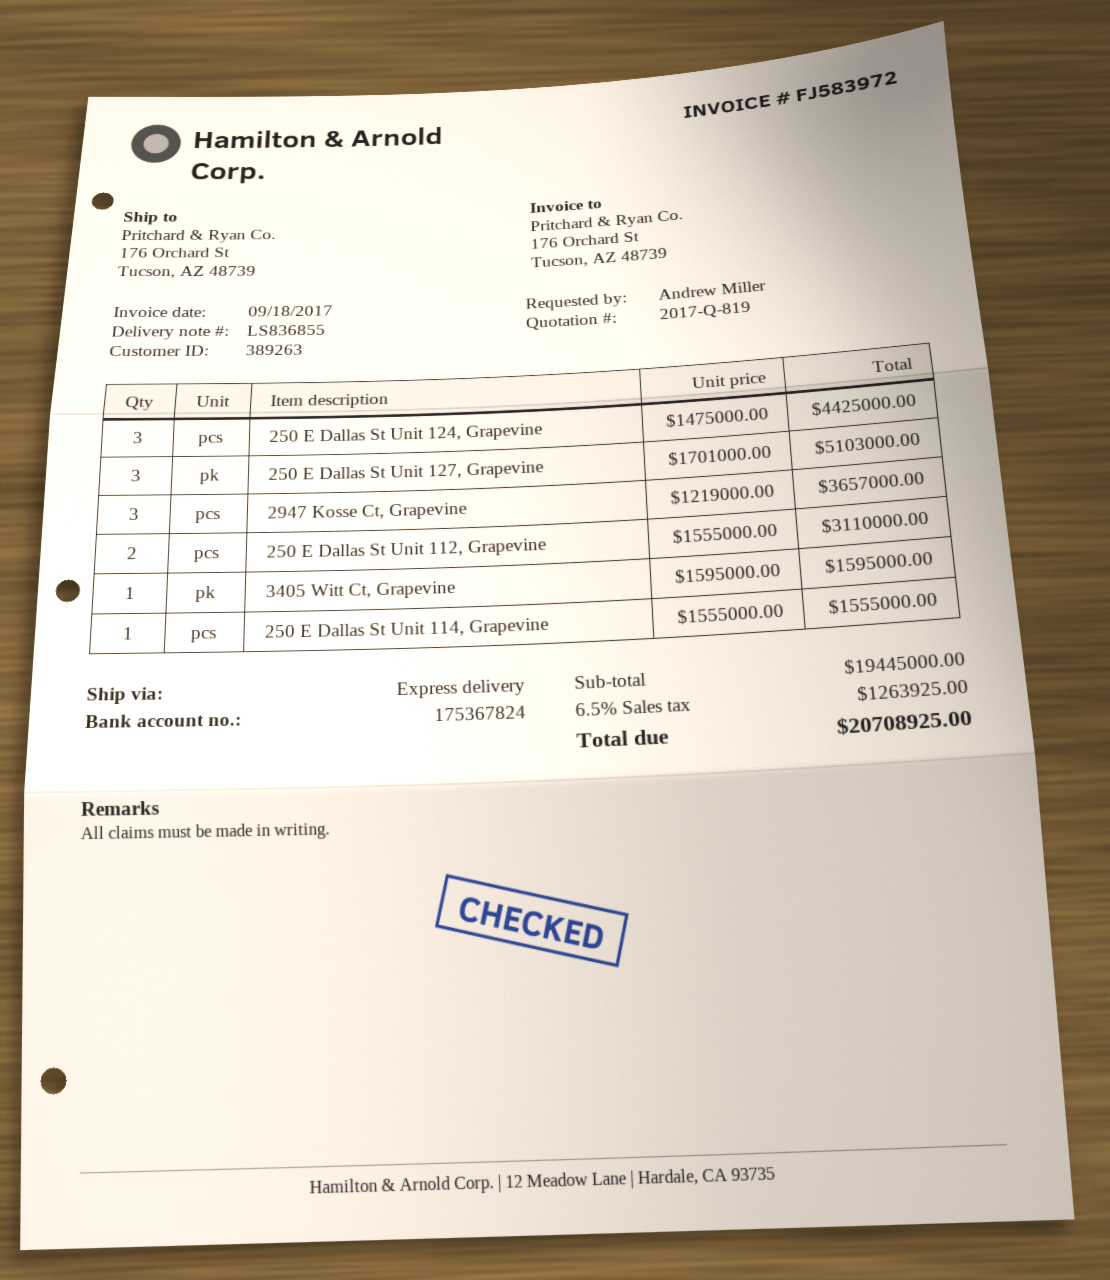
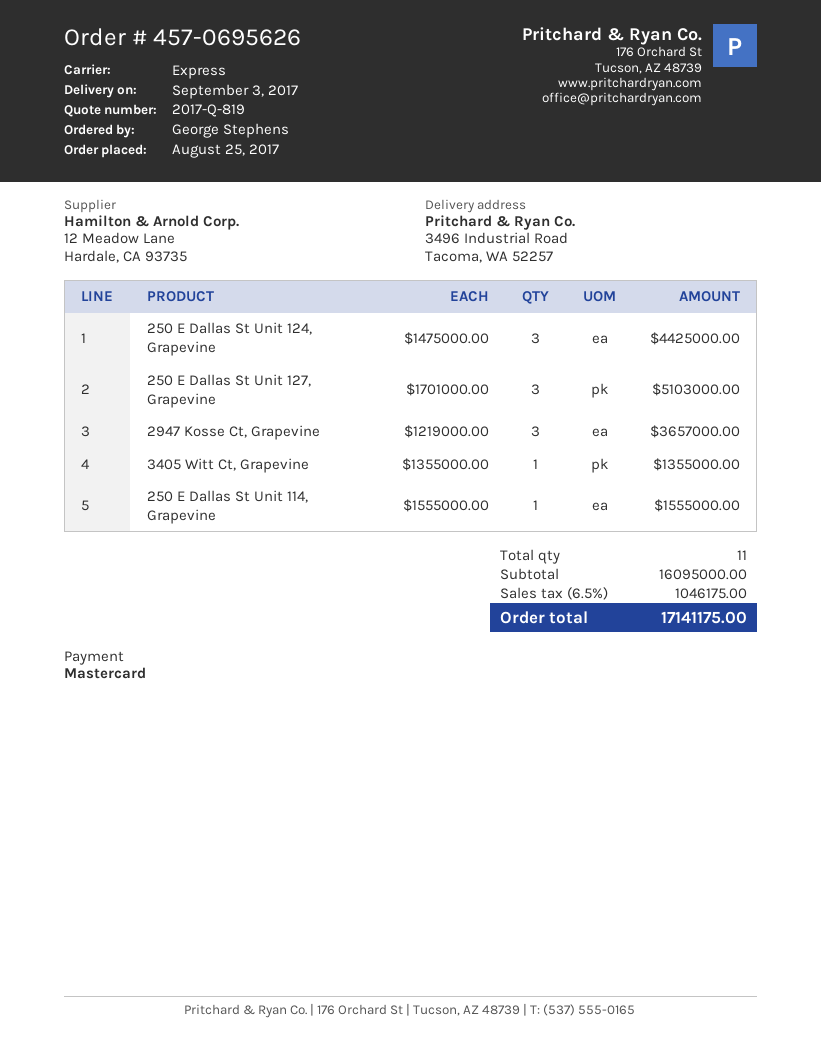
ordered by: Andrew Miller -> George Stephens
ship to: 176 Orchard St, Tucson, AZ 48739 -> 3496 Industrial Road, Tacoma, WA 52257
250 E Dallas St Unit 112, Grapevine: 2 x 1555000.00 = 3110000.00 -> none
3405 Witt Ct, Grapevine: 1 x 1595000.00 = 1595000.00 -> 1 x 1355000.00 = 1355000.00
subtotal: 19445000.00 -> 16095000.00
tax: 6.5% = 1263925.00 -> 6.5% = 1046175.00
total: 20708925.00 -> 17141175.00

